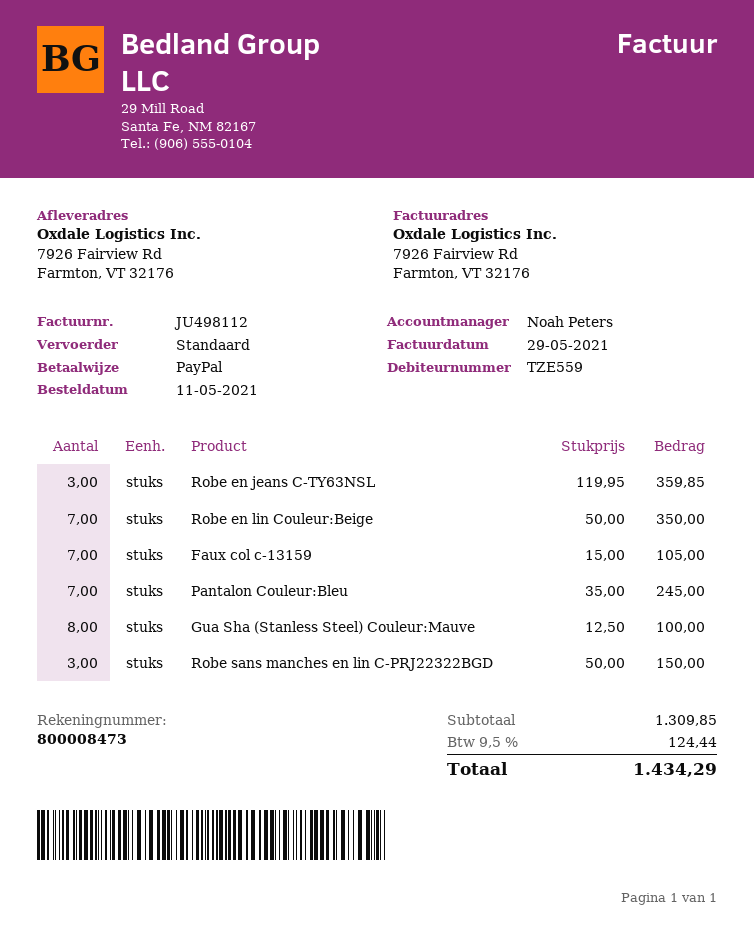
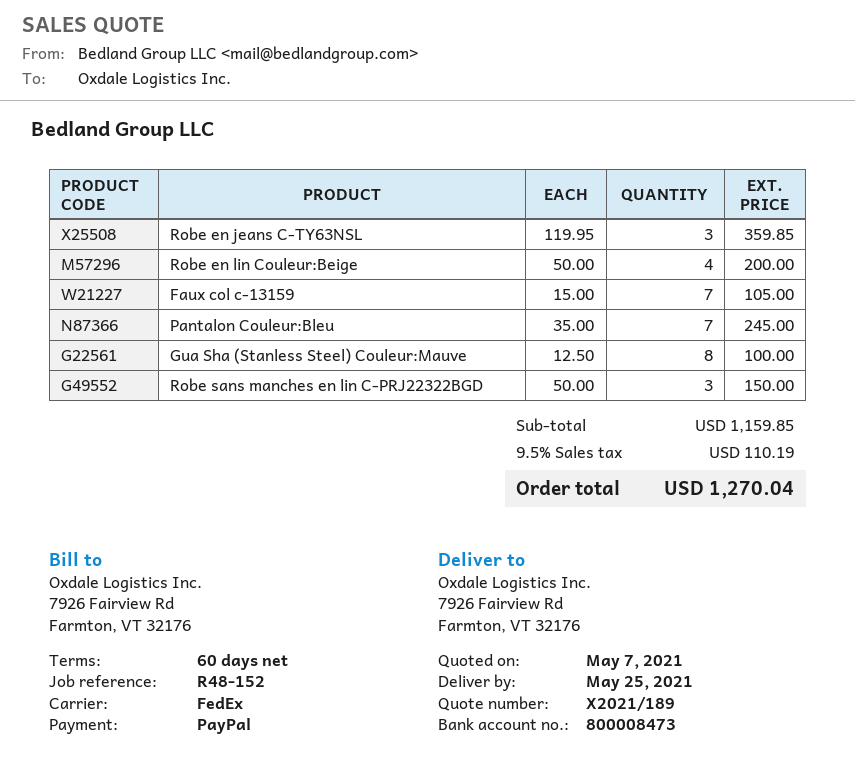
shipping method: standard -> FedEx
Robe en lin Couleur:Beige: 7 x 50.00 = 350.00 -> 4 x 50.00 = 200.00
subtotal: 1309.85 -> 1159.85
tax: 9.5% = 124.44 -> 9.5% = 110.19
total: 1434.29 -> 1270.04

